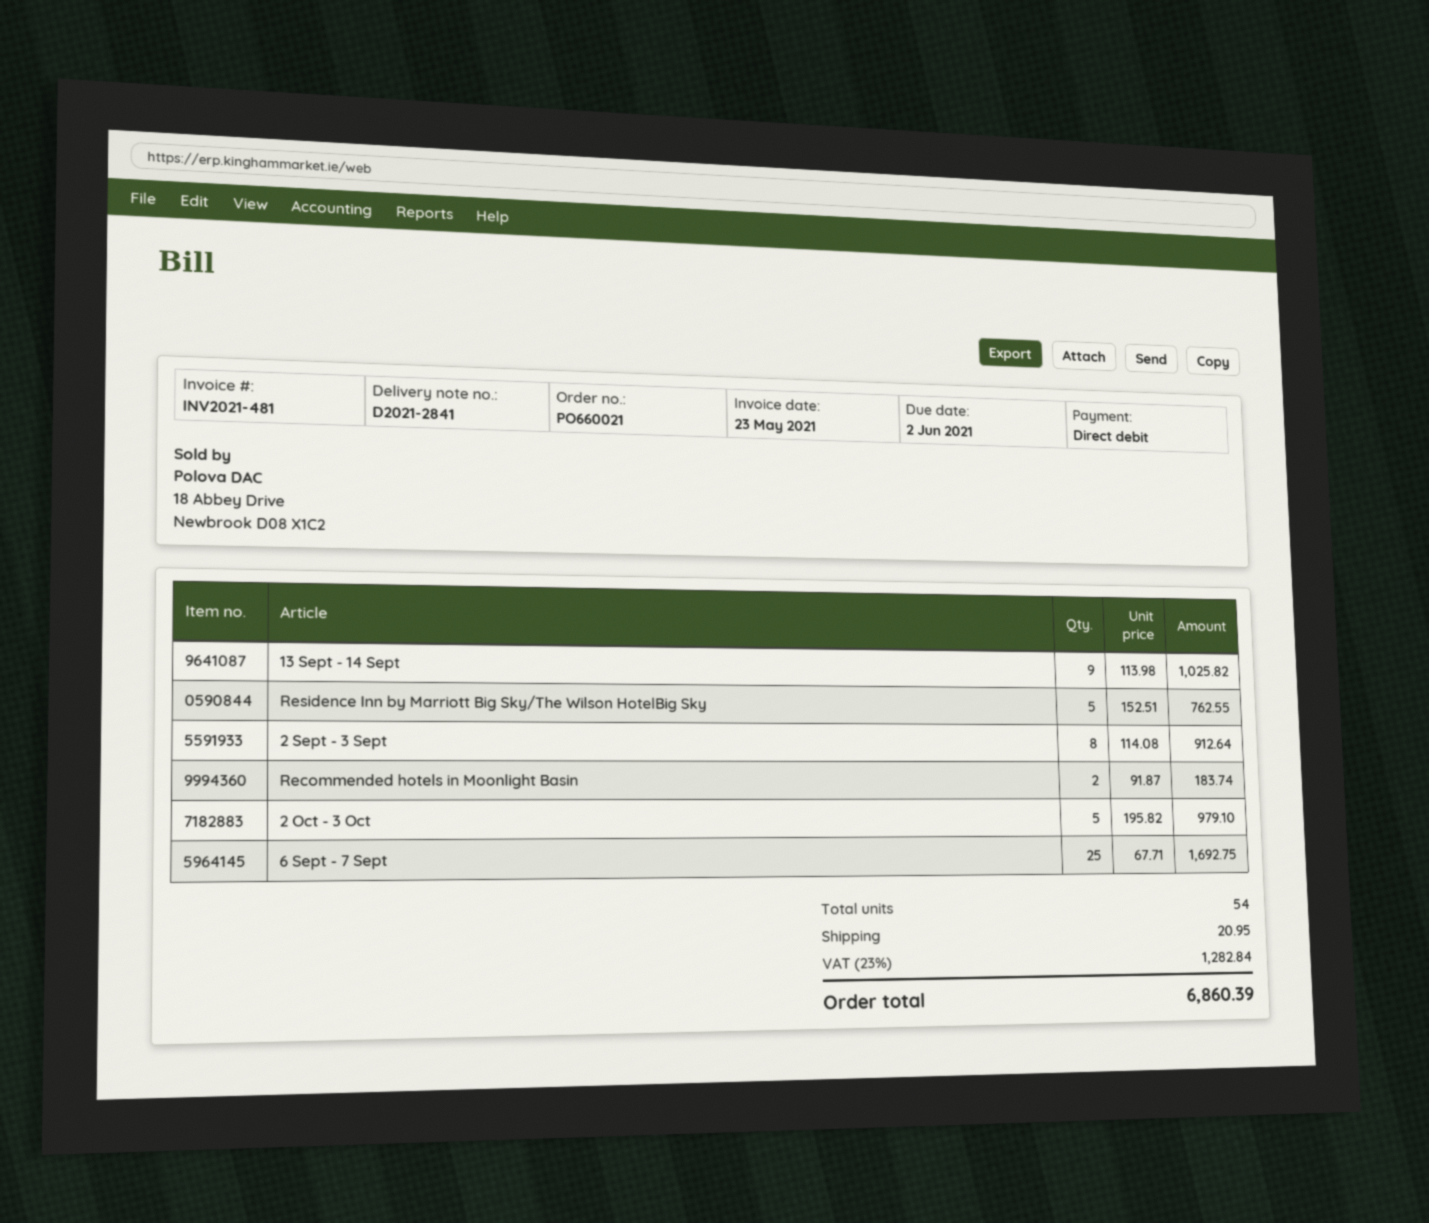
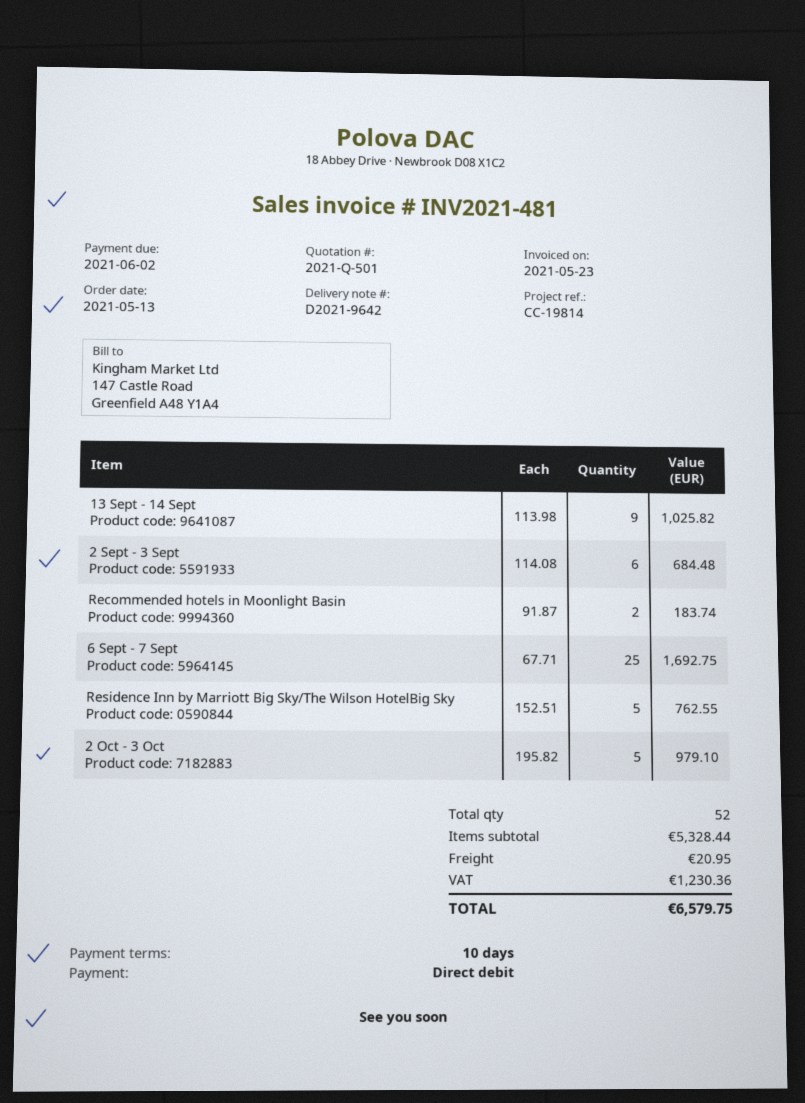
delivery note number: D2021-2841 -> D2021-9642
2 Sept - 3 Sept: 8 x 114.08 = 912.64 -> 6 x 114.08 = 684.48
total quantity: 54 -> 52
tax: 1282.84 -> 1230.36
total: 6860.39 -> 6579.75

